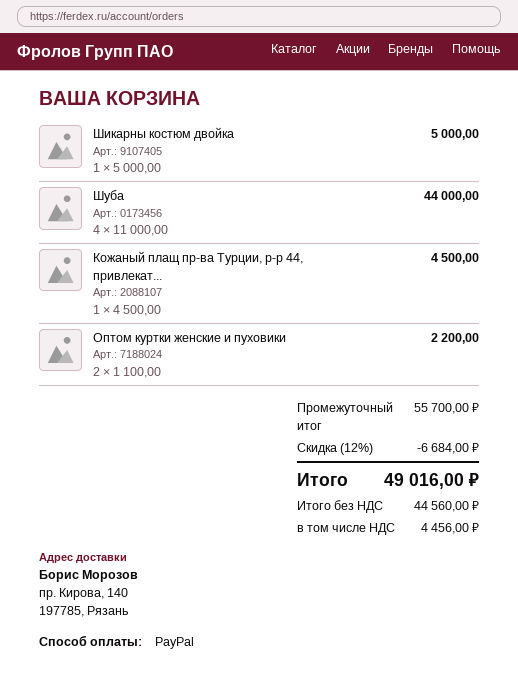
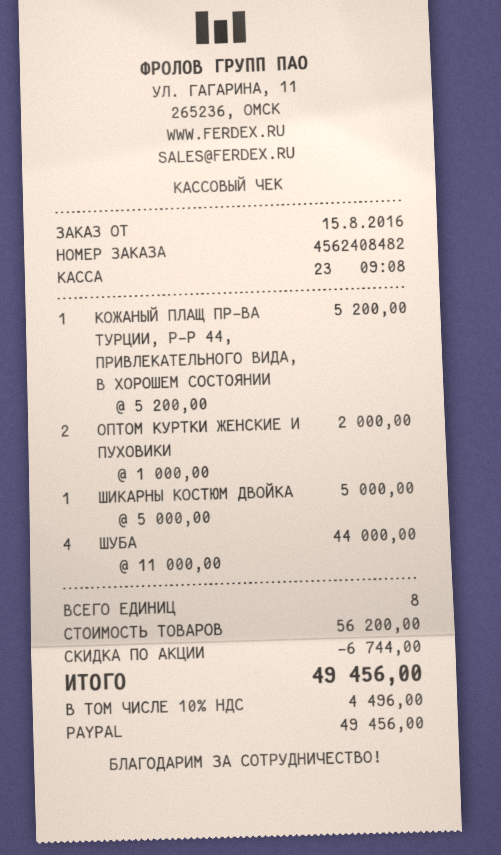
Кожаный плащ пр-ва Турции, р-р 44, привлекат...: 1 x 4500.00 = 4500.00 -> 1 x 5200.00 = 5200.00
Оптом куртки женские и пуховики: 2 x 1100.00 = 2200.00 -> 2 x 1000.00 = 2000.00
subtotal: 55700.00 -> 56200.00
discount: 6684.00 -> 6744.00
tax: 4456.00 -> 4496.00
total: 49016.00 -> 49456.00

